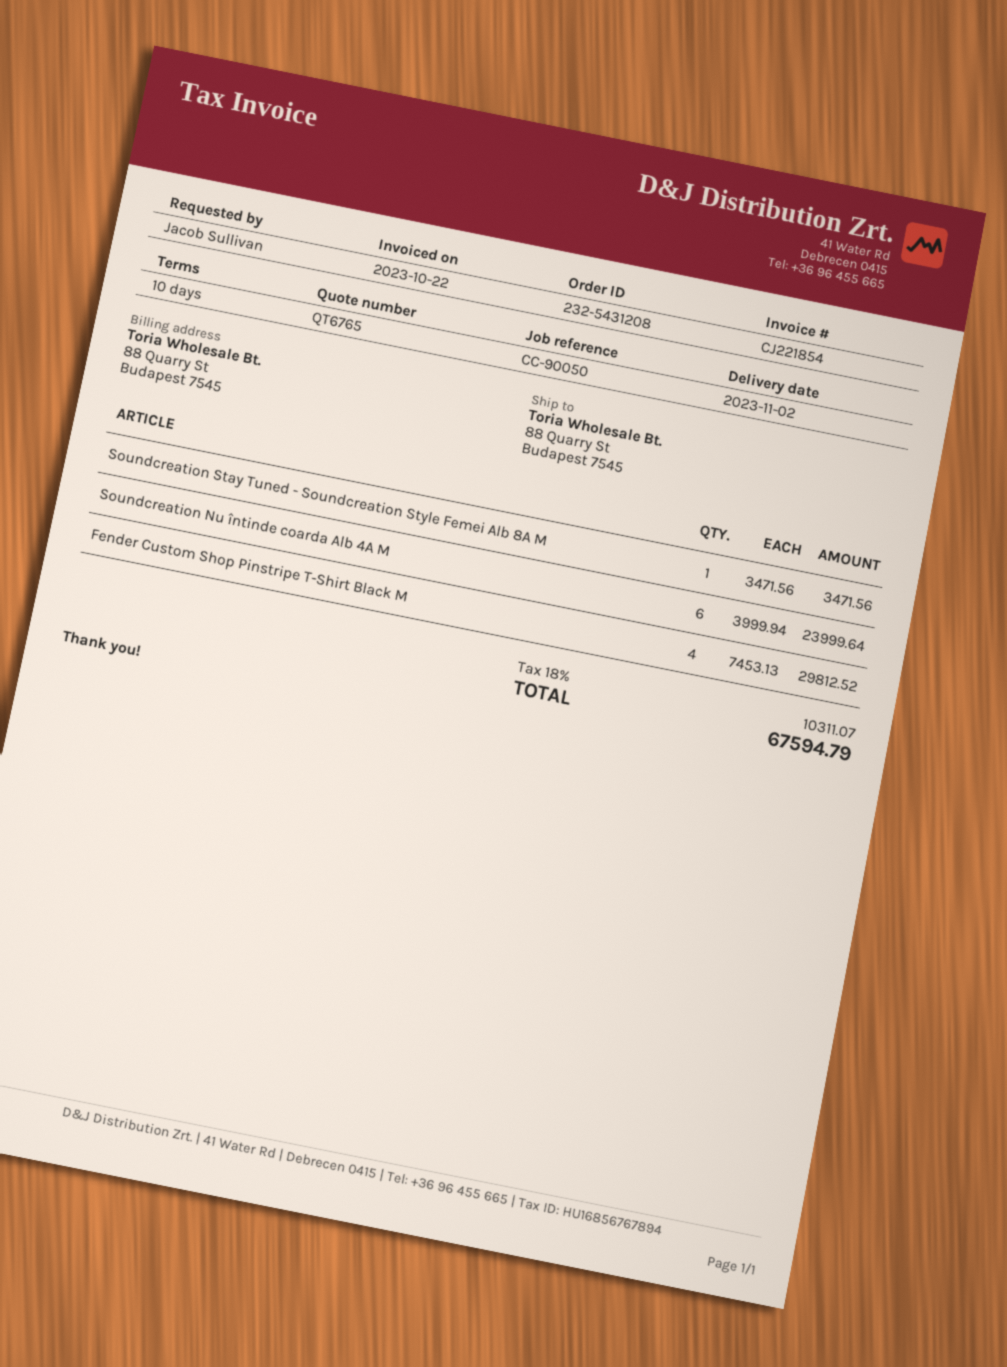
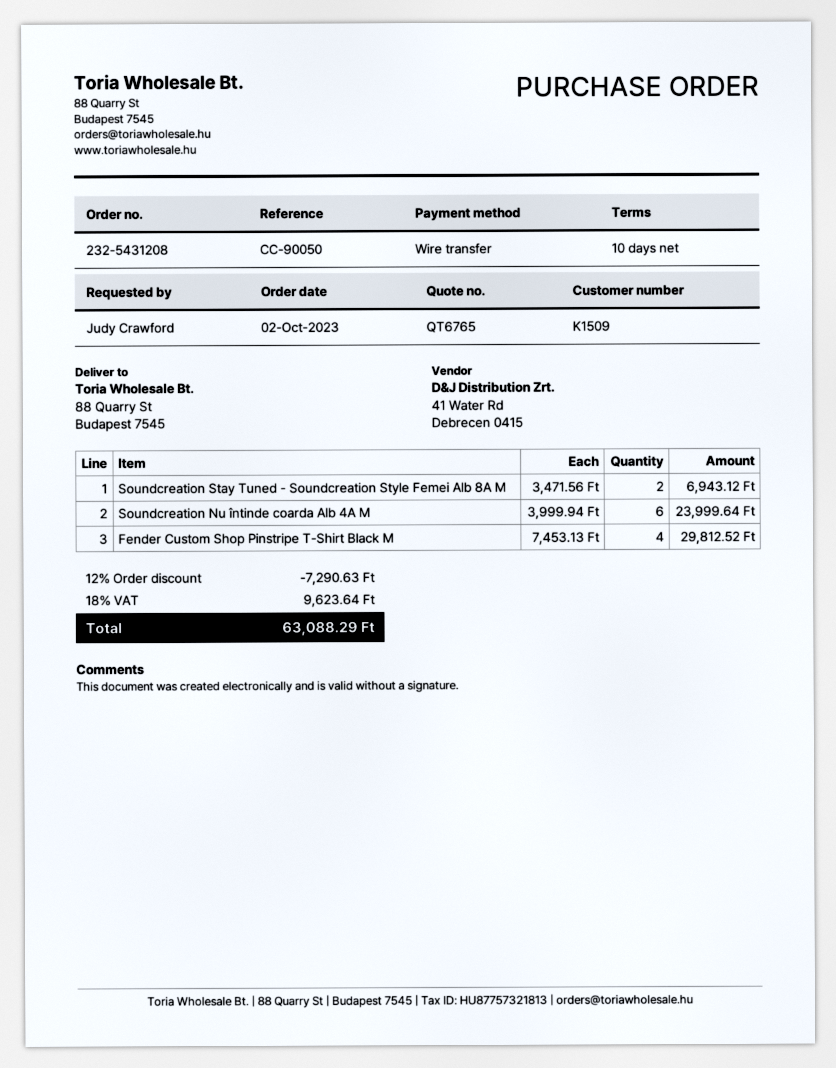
ordered by: Jacob Sullivan -> Judy Crawford
Soundcreation Stay Tuned - Soundcreation Style Femei Alb 8A M: 1 x 3471.56 = 3471.56 -> 2 x 3471.56 = 6943.12
discount: none -> 12% = 7290.63
tax: 18% = 10311.07 -> 18% = 9623.64
total: 67594.79 -> 63088.29

